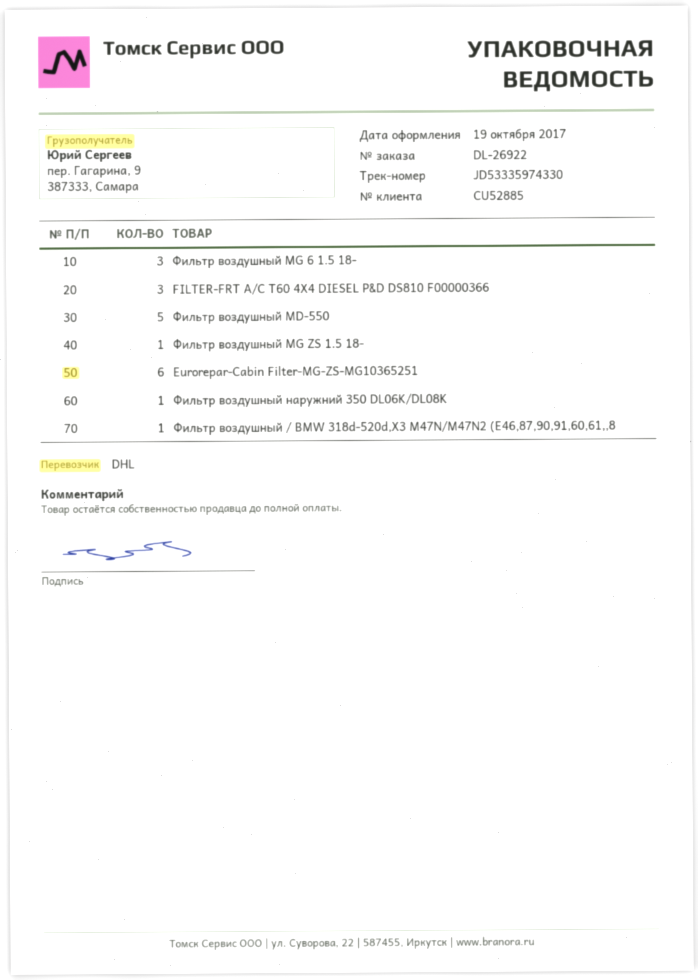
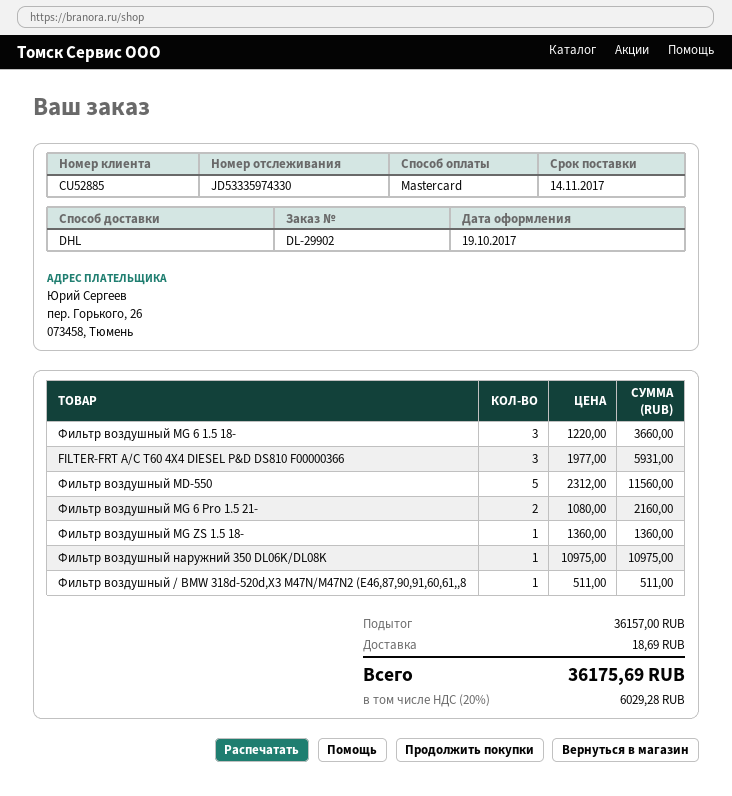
order number: DL-26922 -> DL-29902
Eurorepar-Cabin Filter-MG-ZS-MG10365251: 6 -> none
Фильтр воздушный MG 6 Pro 1.5 21-: none -> 2

